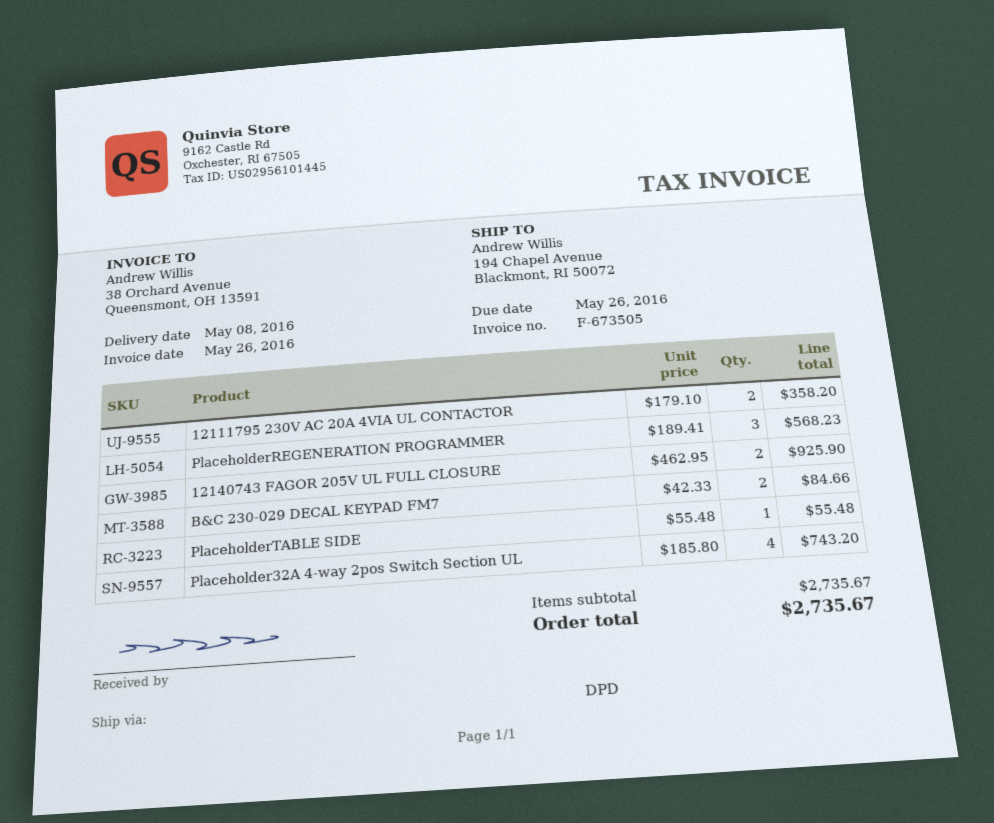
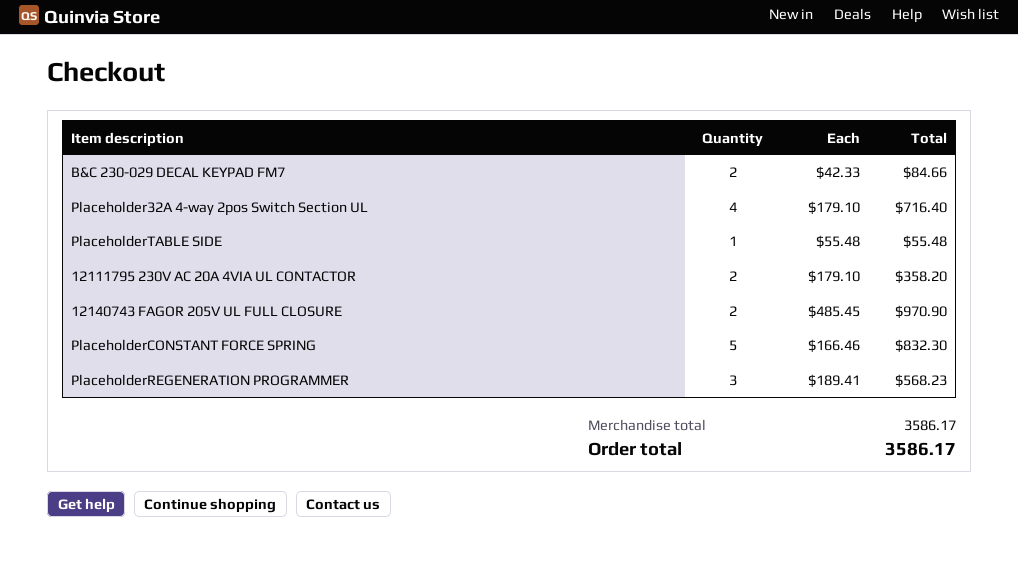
12140743 FAGOR 205V UL FULL CLOSURE: 2 x 462.95 = 925.90 -> 2 x 485.45 = 970.90
Placeholder32A 4-way 2pos Switch Section UL: 4 x 185.80 = 743.20 -> 4 x 179.10 = 716.40
PlaceholderCONSTANT FORCE SPRING: none -> 5 x 166.46 = 832.30
subtotal: 2735.67 -> 3586.17
total: 2735.67 -> 3586.17

